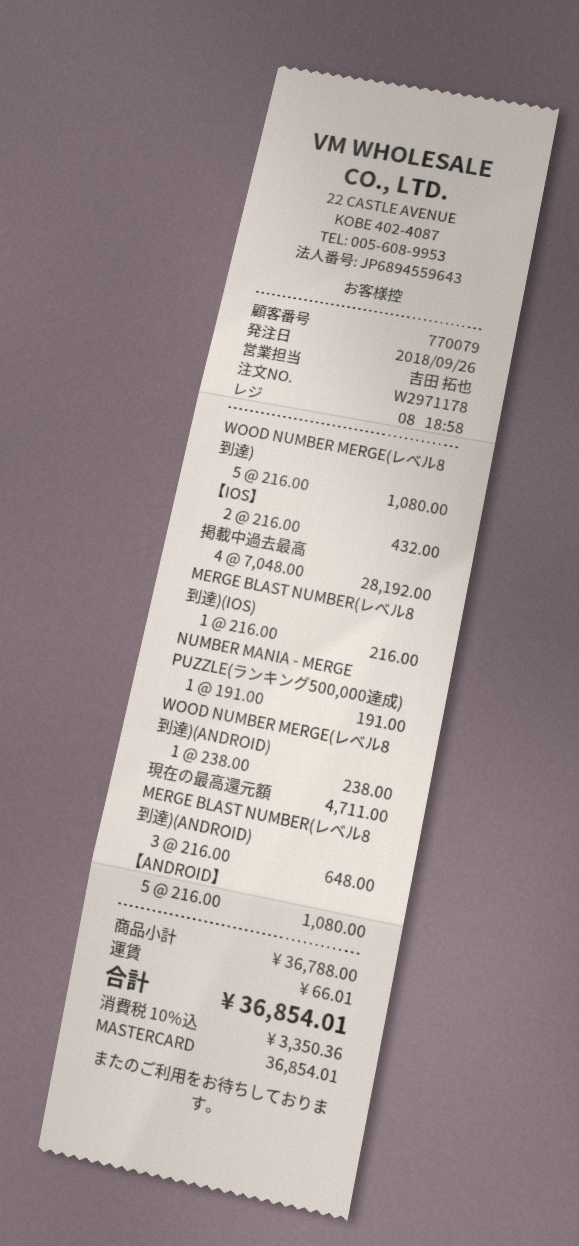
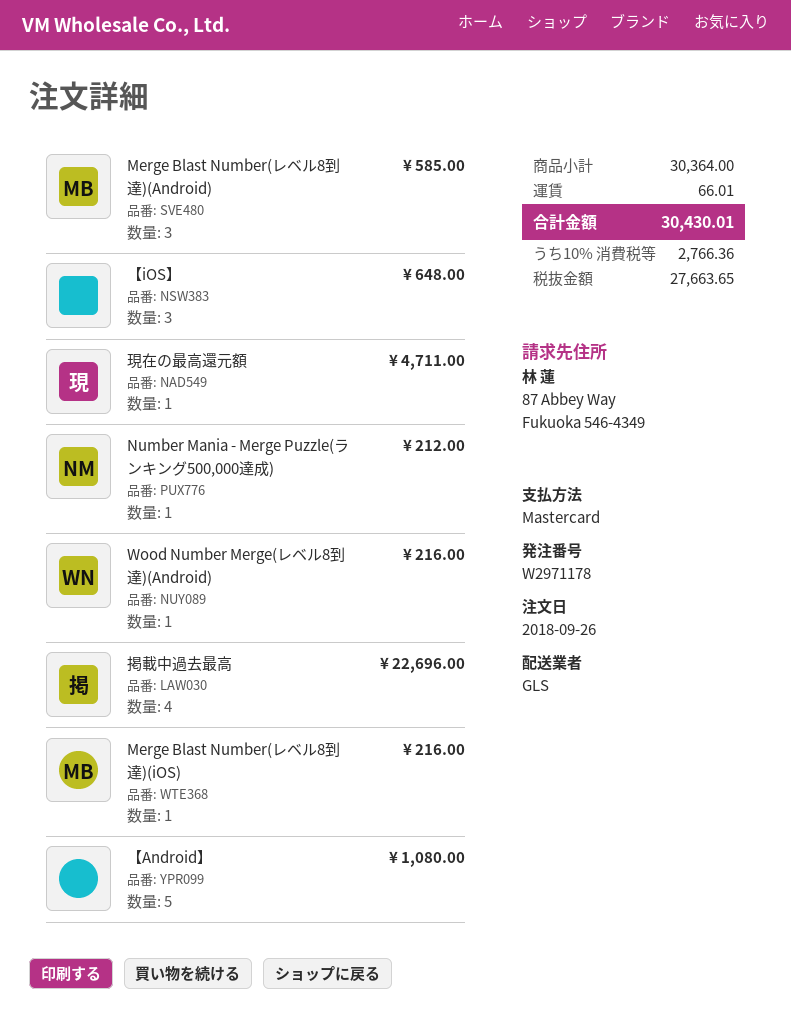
WOOD NUMBER MERGE(レベル8到達): 5 for 1080.00 -> none
【IOS】: 2 for 432.00 -> 3 for 648.00
掲載中過去最高: 4 for 28192.00 -> 4 for 22696.00
NUMBER MANIA - MERGE PUZZLE(ランキング500,000達成): 1 for 191.00 -> 1 for 212.00
WOOD NUMBER MERGE(レベル8到達)(ANDROID): 1 for 238.00 -> 1 for 216.00
MERGE BLAST NUMBER(レベル8到達)(ANDROID): 3 for 648.00 -> 3 for 585.00
subtotal: 36788.00 -> 30364.00
tax: 10% = 3350.36 -> 10% = 2766.36
total: 36854.01 -> 30430.01

